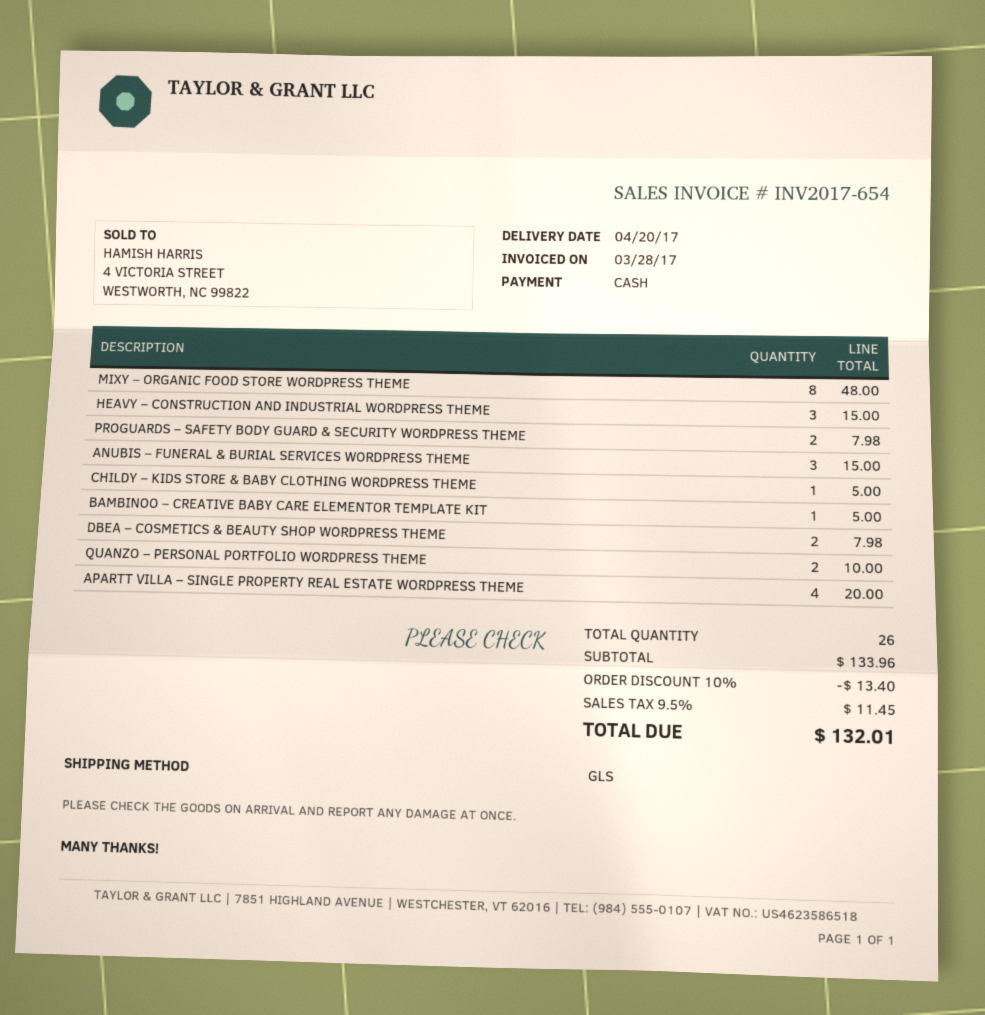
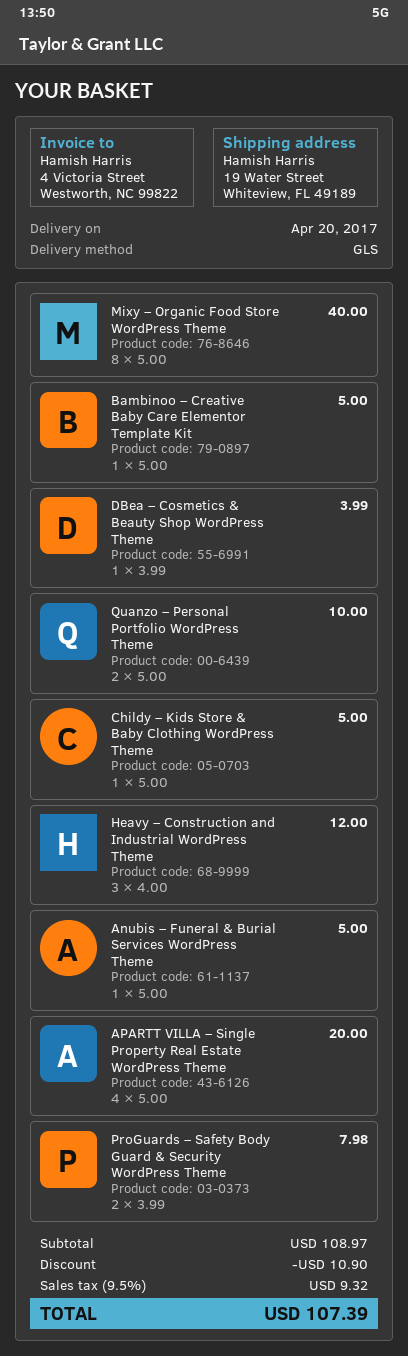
MIXY – ORGANIC FOOD STORE WORDPRESS THEME: 8 for 48.00 -> 8 for 40.00
HEAVY – CONSTRUCTION AND INDUSTRIAL WORDPRESS THEME: 3 for 15.00 -> 3 for 12.00
ANUBIS – FUNERAL & BURIAL SERVICES WORDPRESS THEME: 3 for 15.00 -> 1 for 5.00
DBEA – COSMETICS & BEAUTY SHOP WORDPRESS THEME: 2 for 7.98 -> 1 for 3.99
subtotal: 133.96 -> 108.97
discount: 13.40 -> 10.90
tax: 9.5% = 11.45 -> 9.5% = 9.32
total: 132.01 -> 107.39

